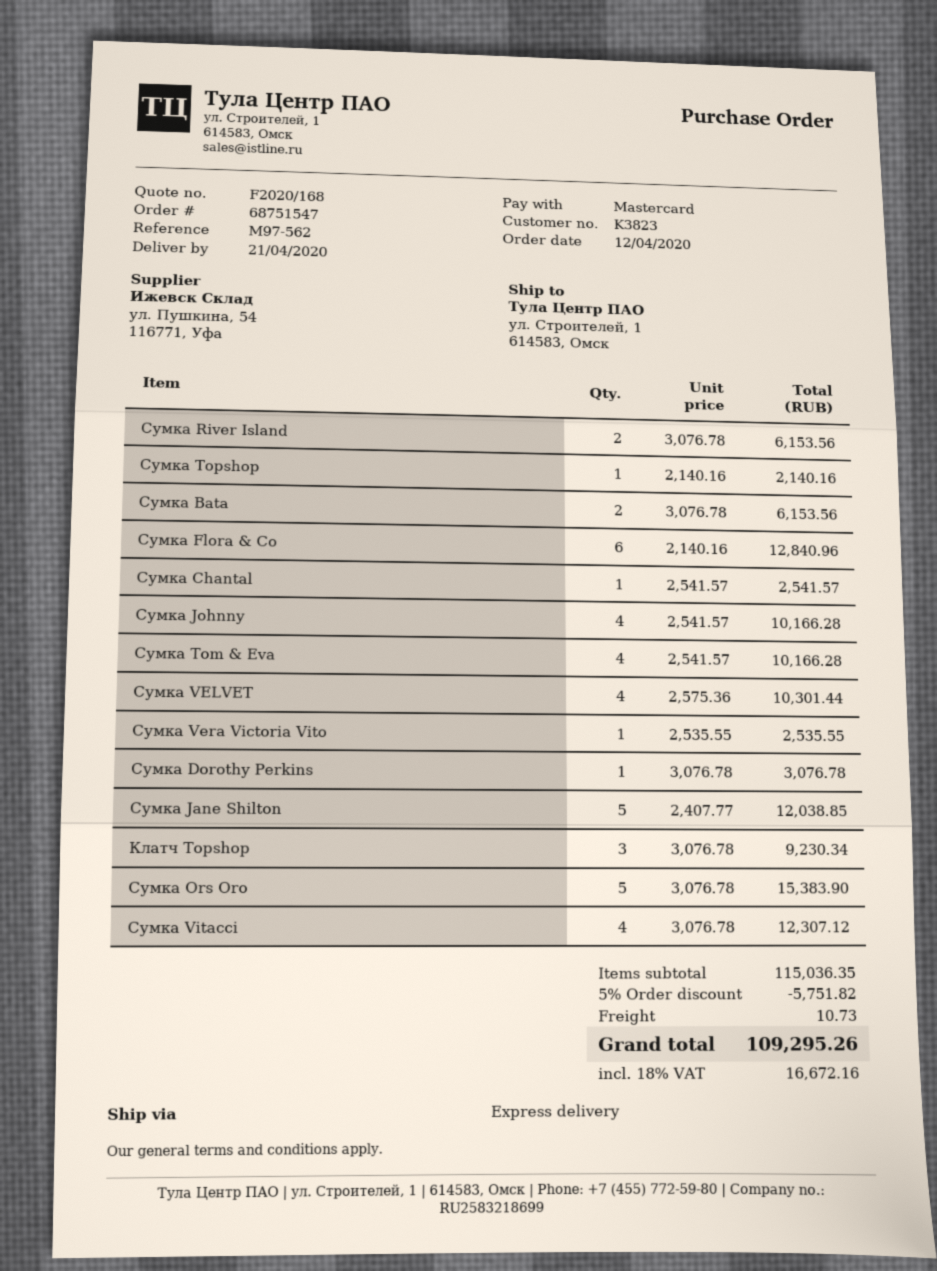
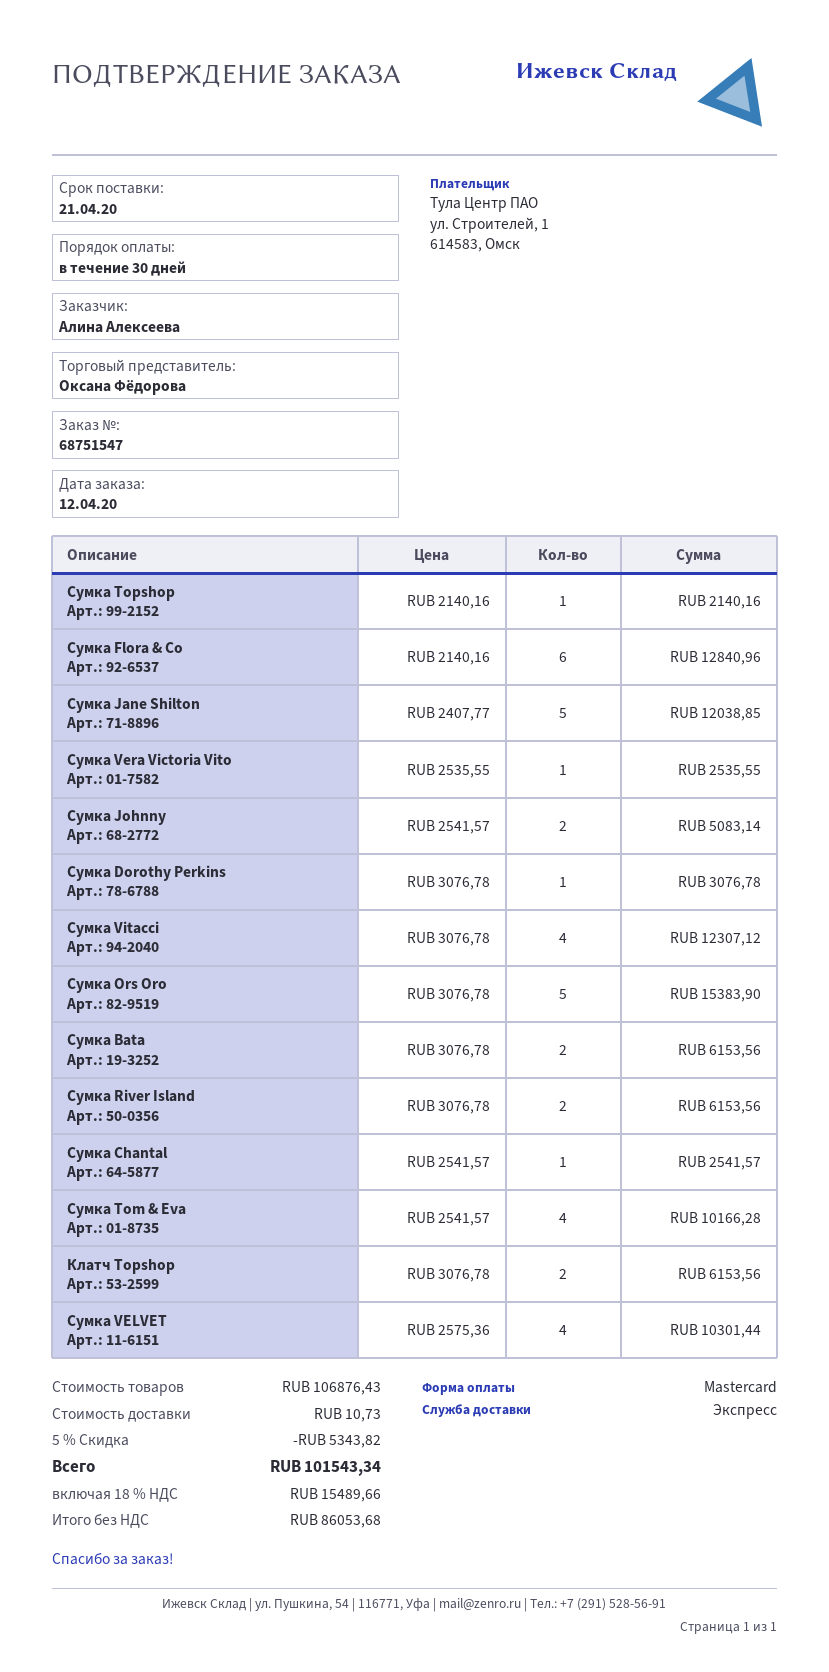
Сумка Johnny: 4 x 2541.57 = 10166.28 -> 2 x 2541.57 = 5083.14
Клатч Topshop: 3 x 3076.78 = 9230.34 -> 2 x 3076.78 = 6153.56
subtotal: 115036.35 -> 106876.43
discount: 5% = 5751.82 -> 5% = 5343.82
tax: 18% = 16672.16 -> 18% = 15489.66
total: 109295.26 -> 101543.34

